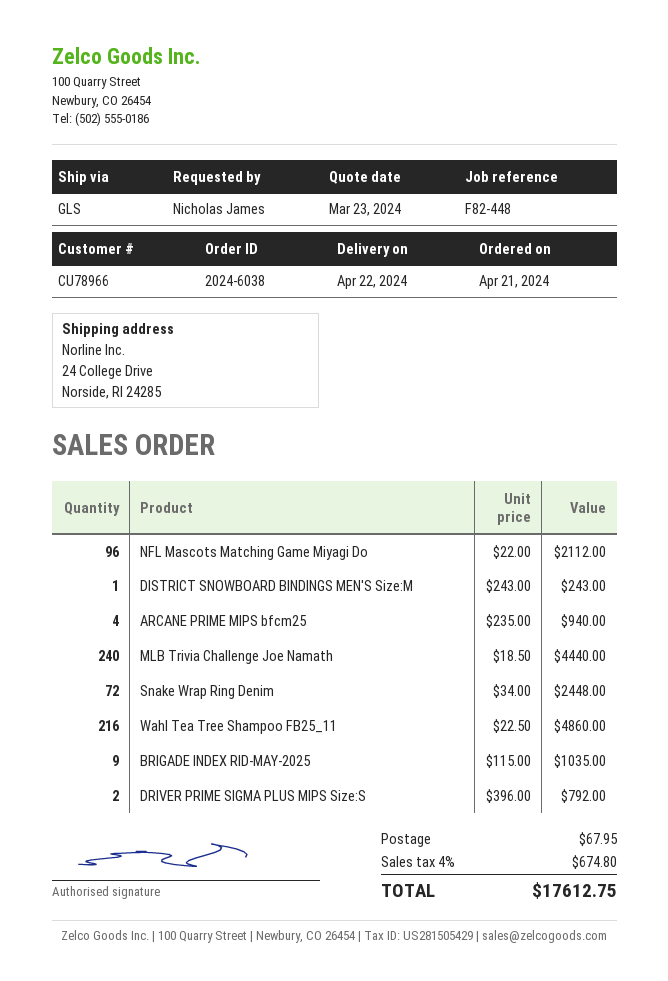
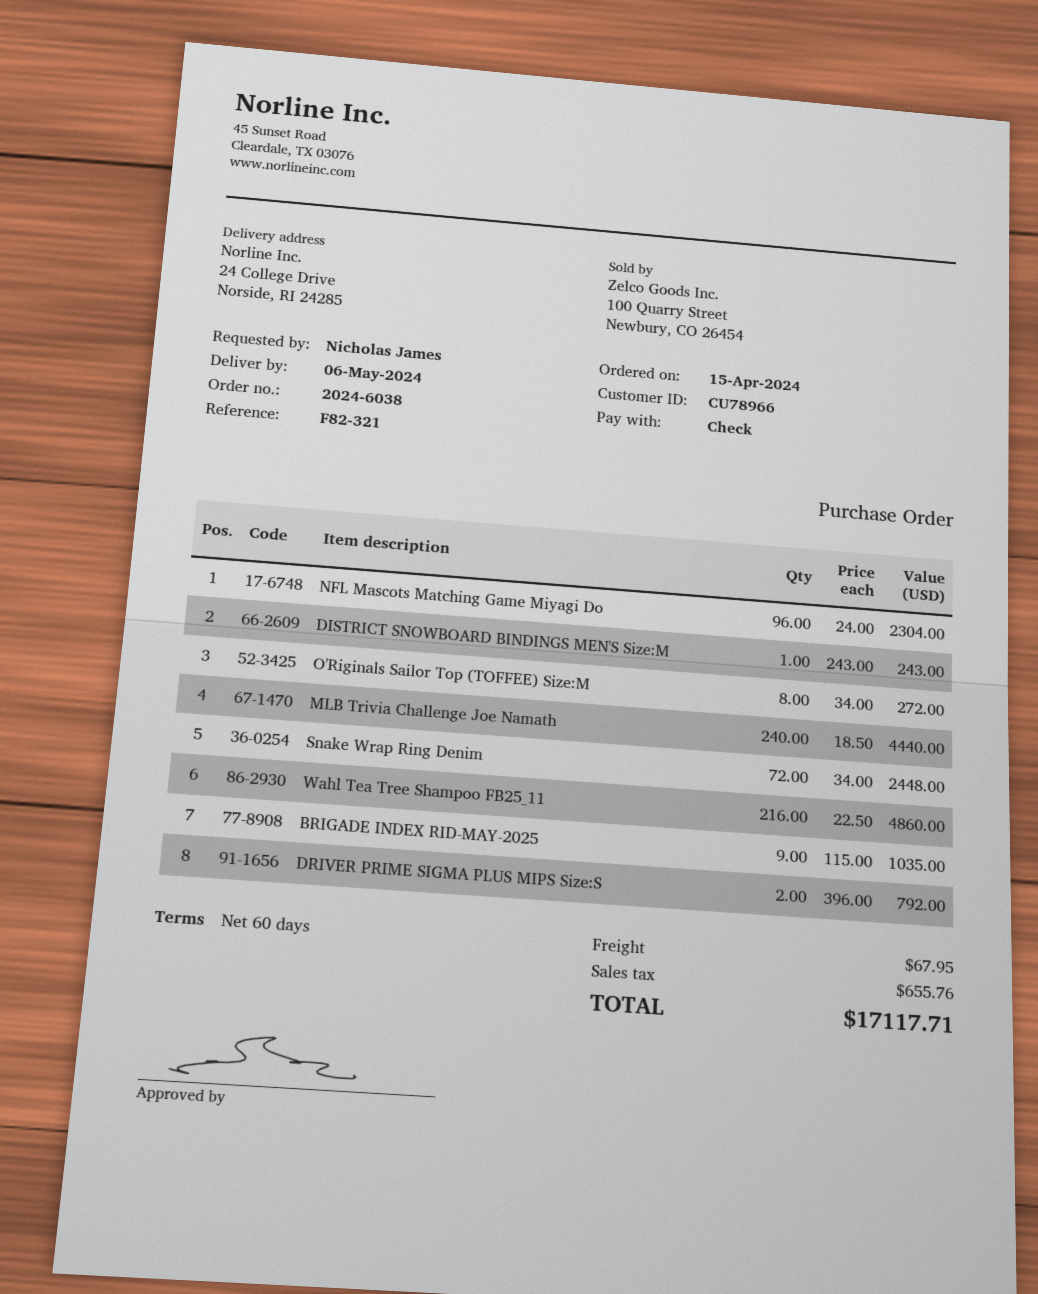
order date: 2024-04-21 -> 2024-04-15
delivery date: 2024-04-22 -> 2024-05-06
reference: F82-448 -> F82-321
NFL Mascots Matching Game Miyagi Do: 96 x 22.00 = 2112.00 -> 96 x 24.00 = 2304.00
ARCANE PRIME MIPS bfcm25: 4 x 235.00 = 940.00 -> none
O'Riginals Sailor Top (TOFFEE) Size:M: none -> 8 x 34.00 = 272.00
tax: 674.80 -> 655.76
total: 17612.75 -> 17117.71

